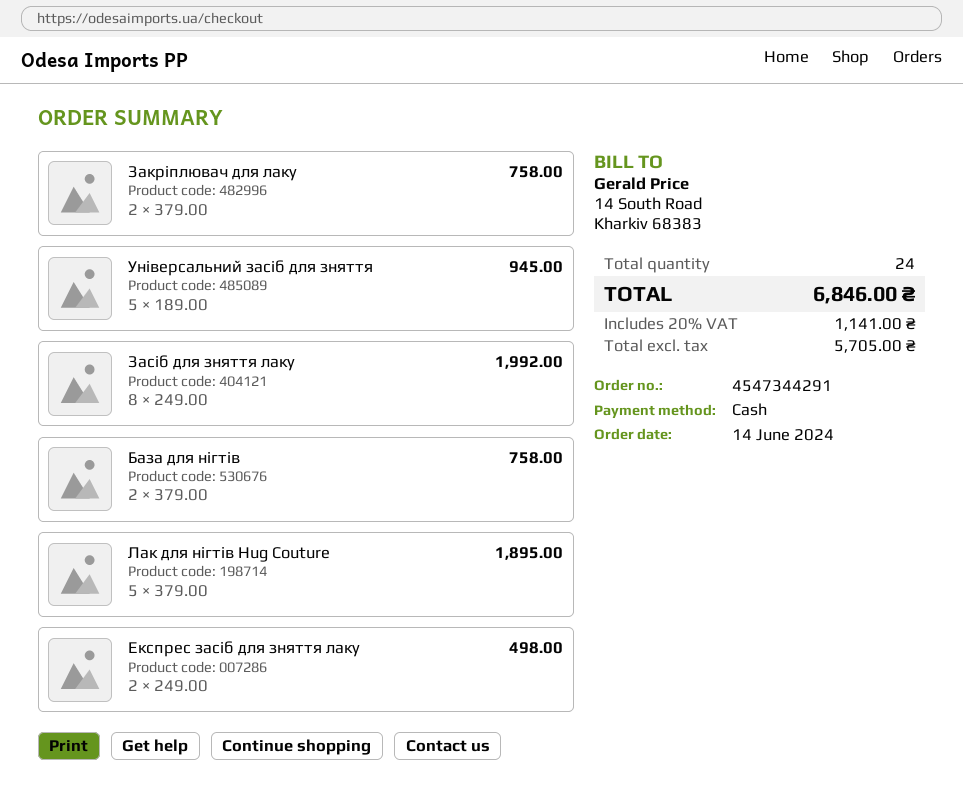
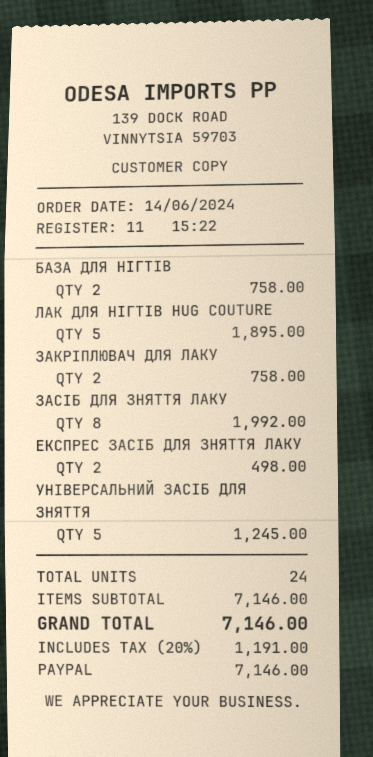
payment method: cash -> PayPal
Універсальний засіб для зняття: 5 for 945.00 -> 5 for 1245.00
tax: 20% = 1141.00 -> 20% = 1191.00
total: 6846.00 -> 7146.00

